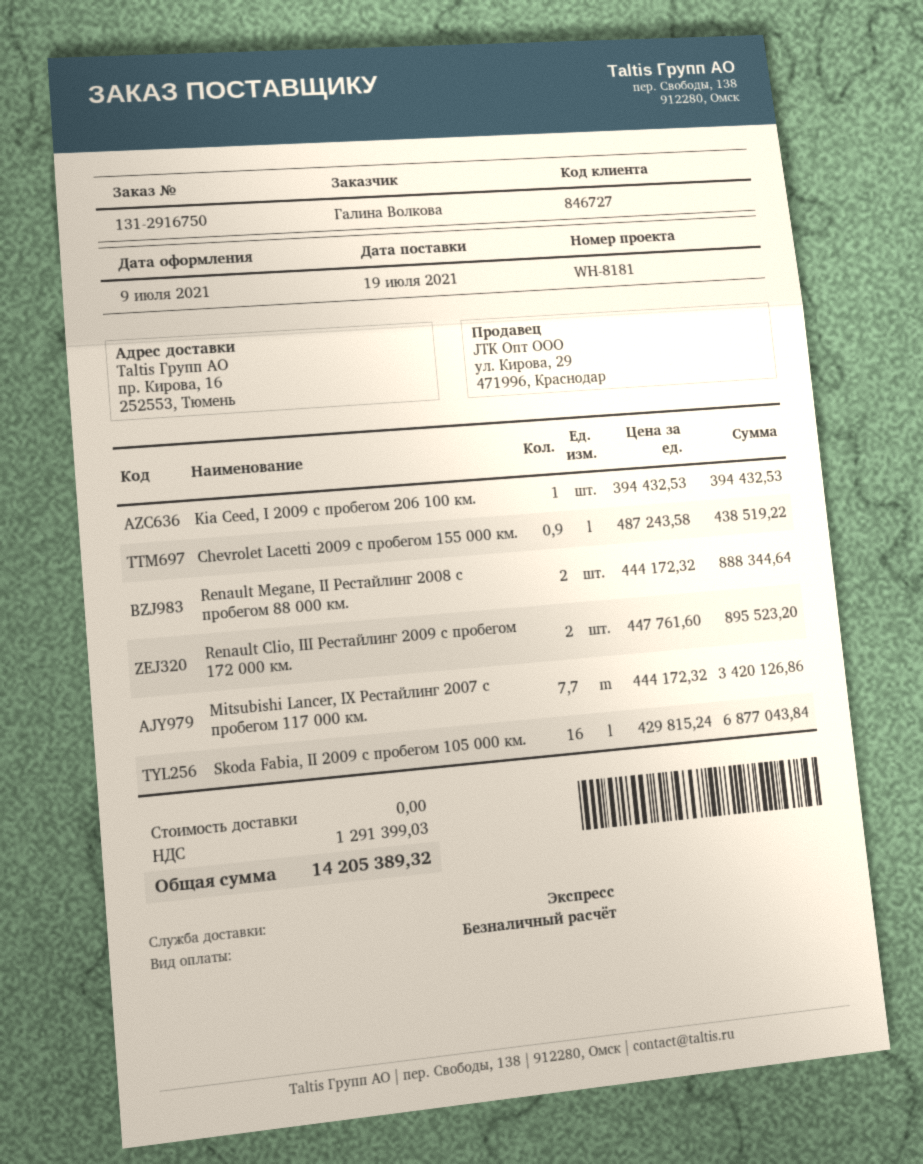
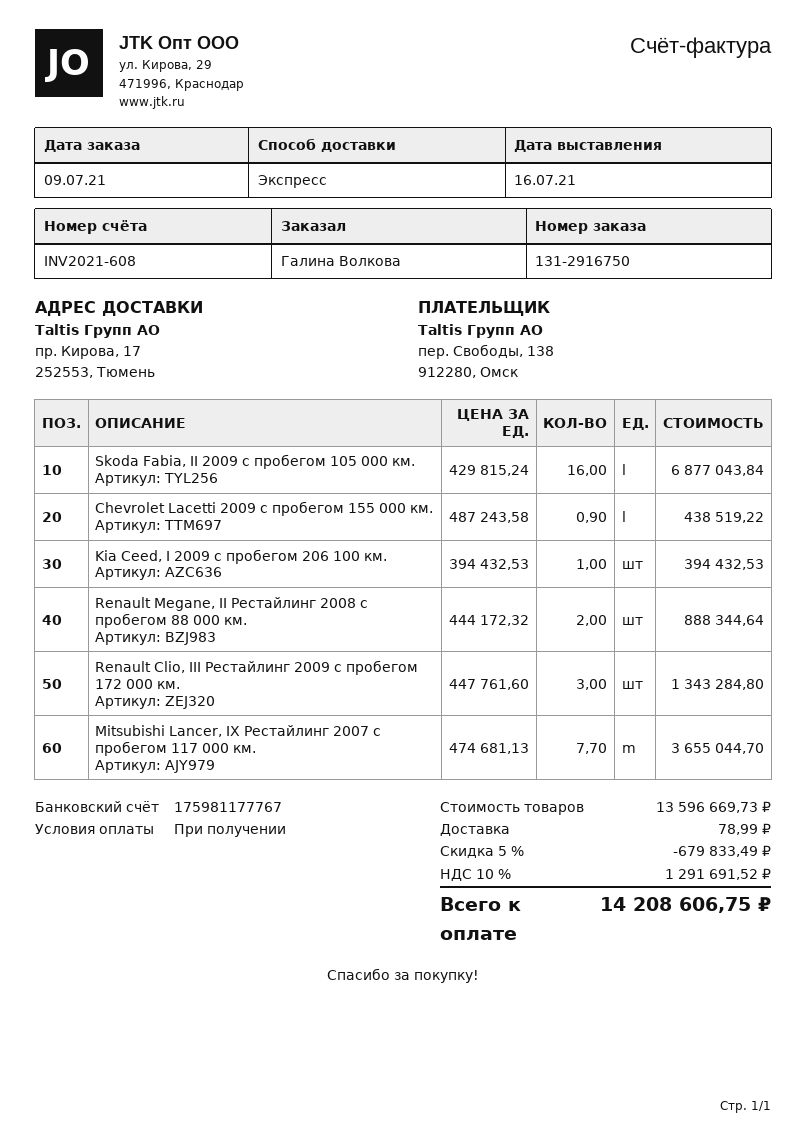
ship to: пр. Кирова, 16, 252553, Тюмень -> пр. Кирова, 17, 252553, Тюмень
Renault Clio, III Рестайлинг 2009 с пробегом 172 000 км.: 2 x 447761.60 = 895523.20 -> 3 x 447761.60 = 1343284.80
Mitsubishi Lancer, IX Рестайлинг 2007 с пробегом 117 000 км.: 7.7 x 444172.32 = 3420126.86 -> 7.7 x 474681.13 = 3655044.70
discount: none -> 5% = 679833.49
shipping: 0.00 -> 78.99
tax: 1291399.03 -> 1291691.52
total: 14205389.32 -> 14208606.75

